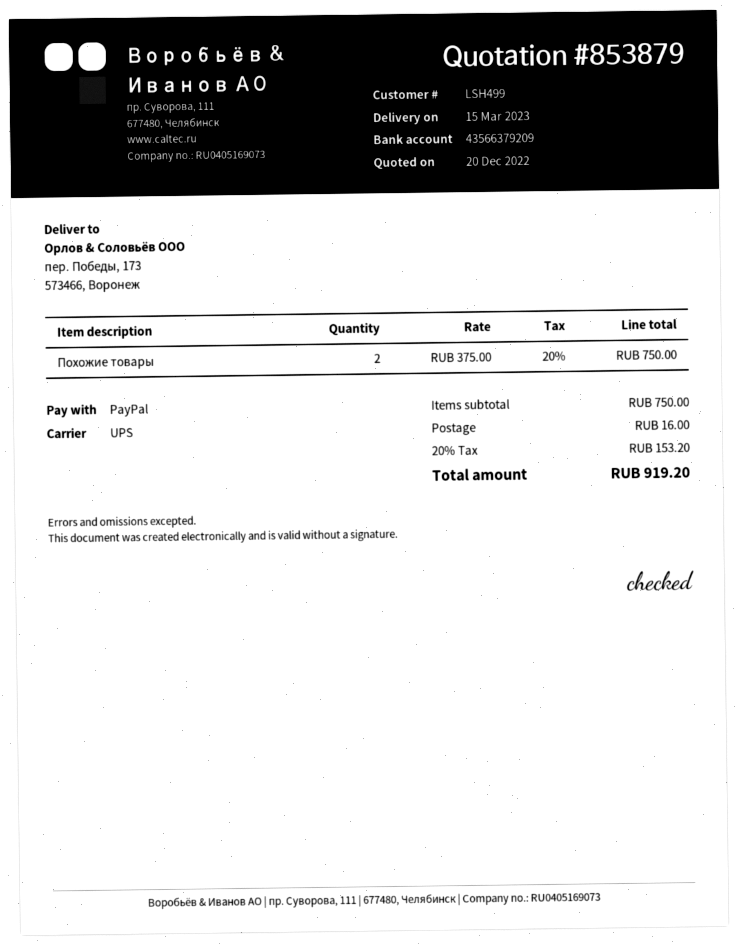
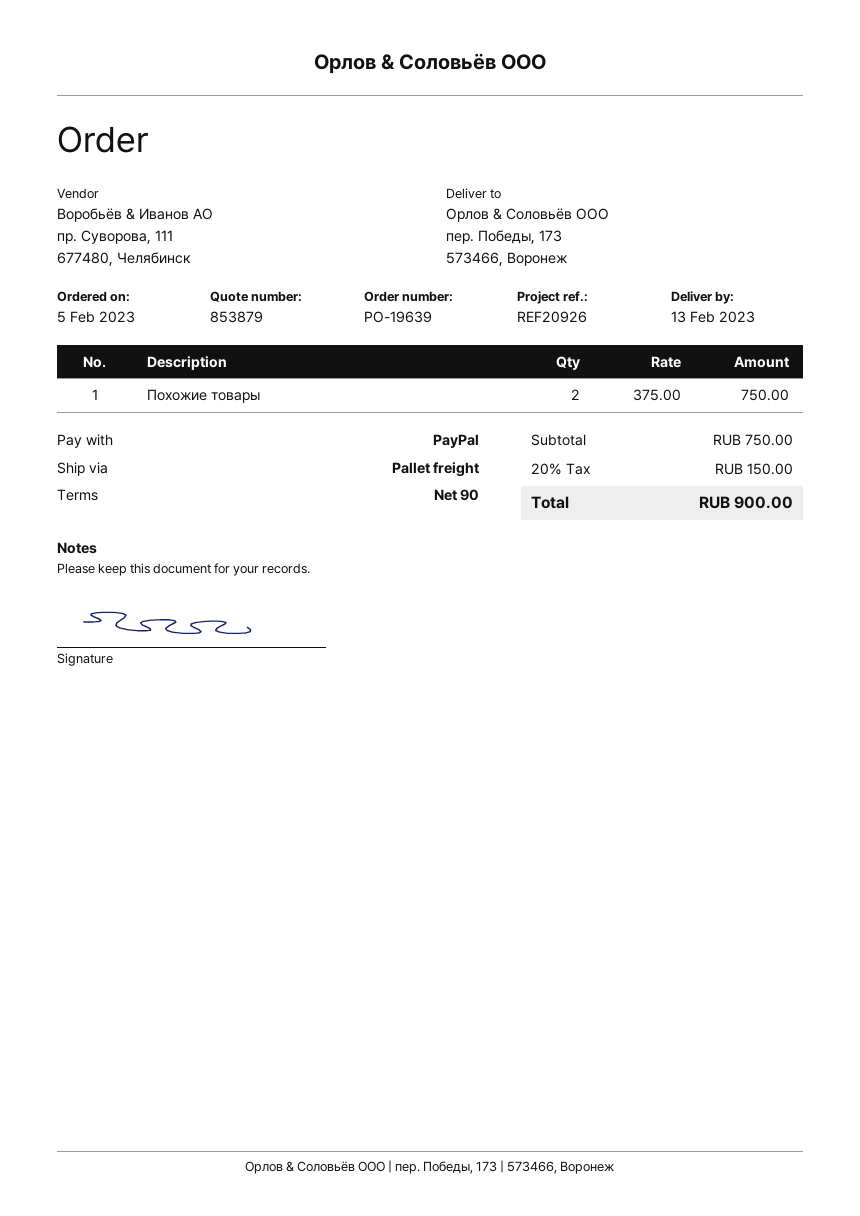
delivery date: 2023-03-15 -> 2023-02-13
shipping method: UPS -> pallet freight
shipping: 16.00 -> none
tax: 20% = 153.20 -> 20% = 150.00
total: 919.20 -> 900.00

